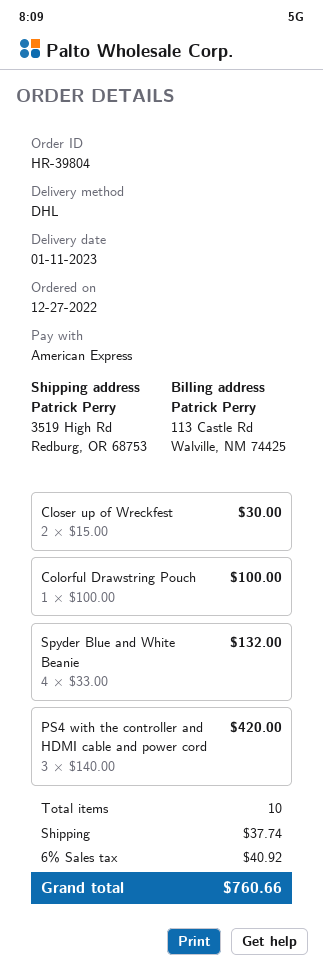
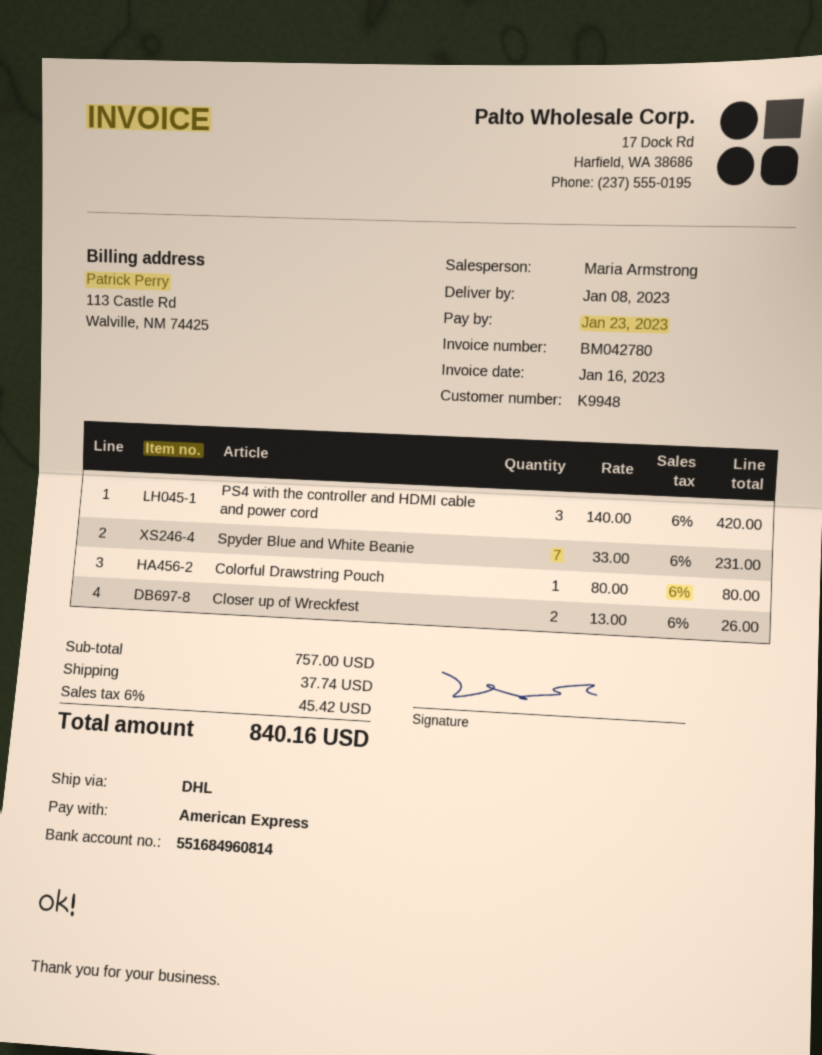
delivery date: 2023-01-11 -> 2023-01-08
Closer up of Wreckfest: 2 x 15.00 = 30.00 -> 2 x 13.00 = 26.00
Colorful Drawstring Pouch: 1 x 100.00 = 100.00 -> 1 x 80.00 = 80.00
Spyder Blue and White Beanie: 4 x 33.00 = 132.00 -> 7 x 33.00 = 231.00
tax: 6% = 40.92 -> 6% = 45.42
total: 760.66 -> 840.16

